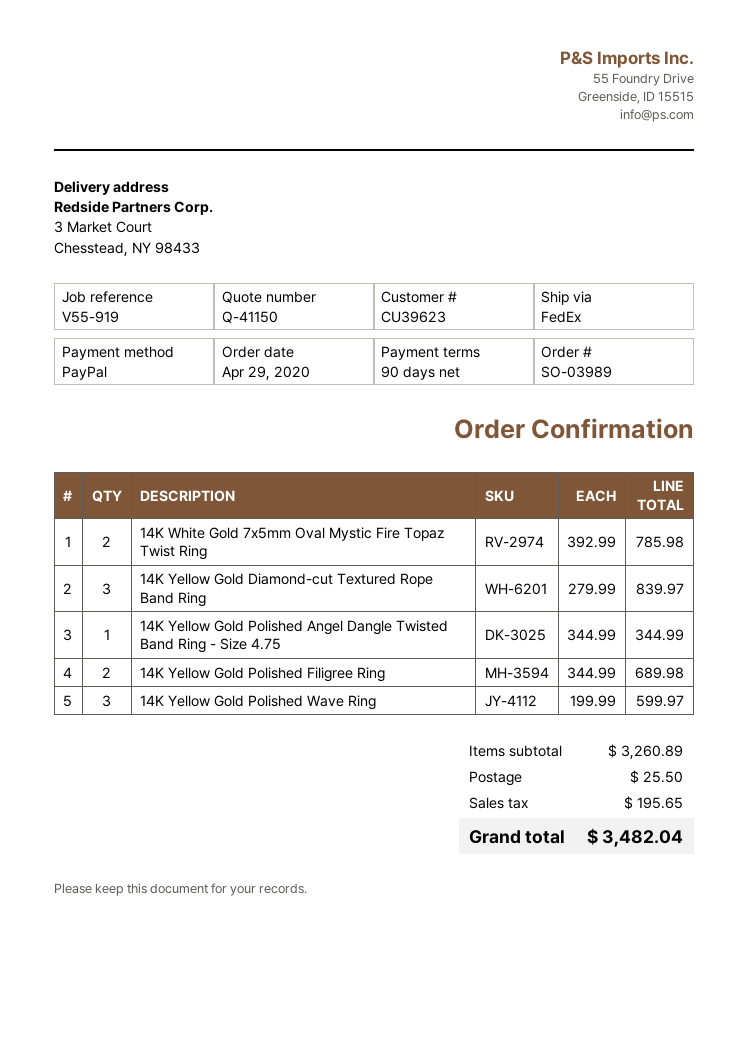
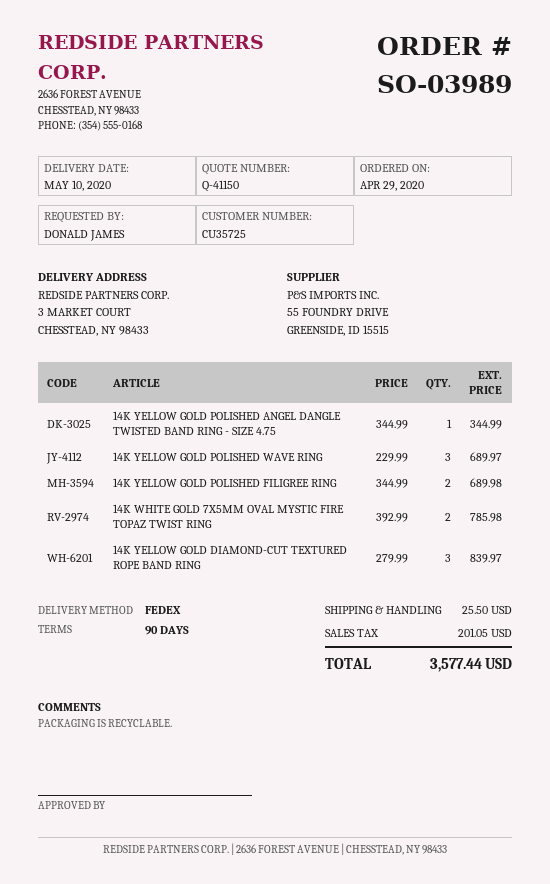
customer number: CU39623 -> CU35725
14K Yellow Gold Polished Wave Ring: 3 x 199.99 = 599.97 -> 3 x 229.99 = 689.97
tax: 195.65 -> 201.05
total: 3482.04 -> 3577.44

